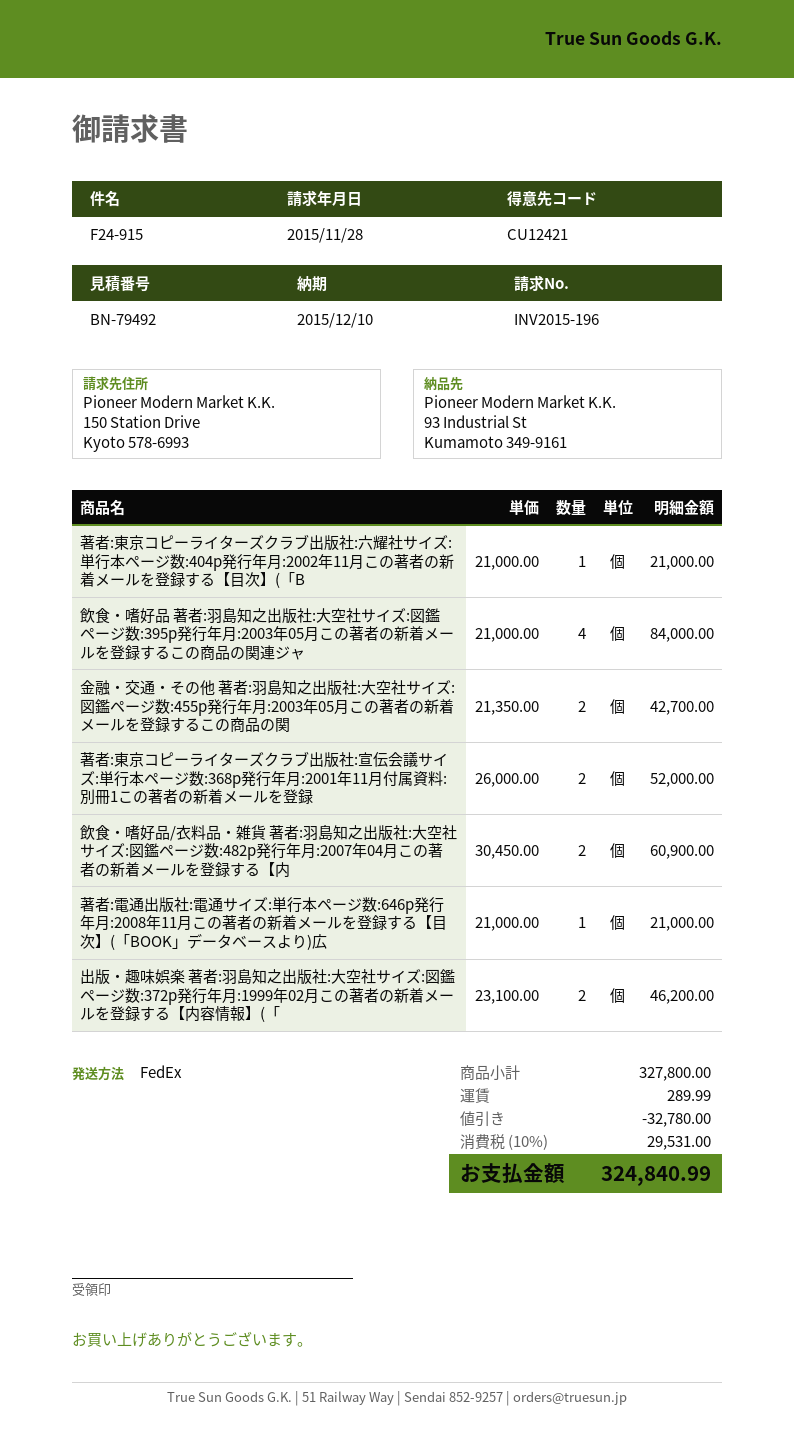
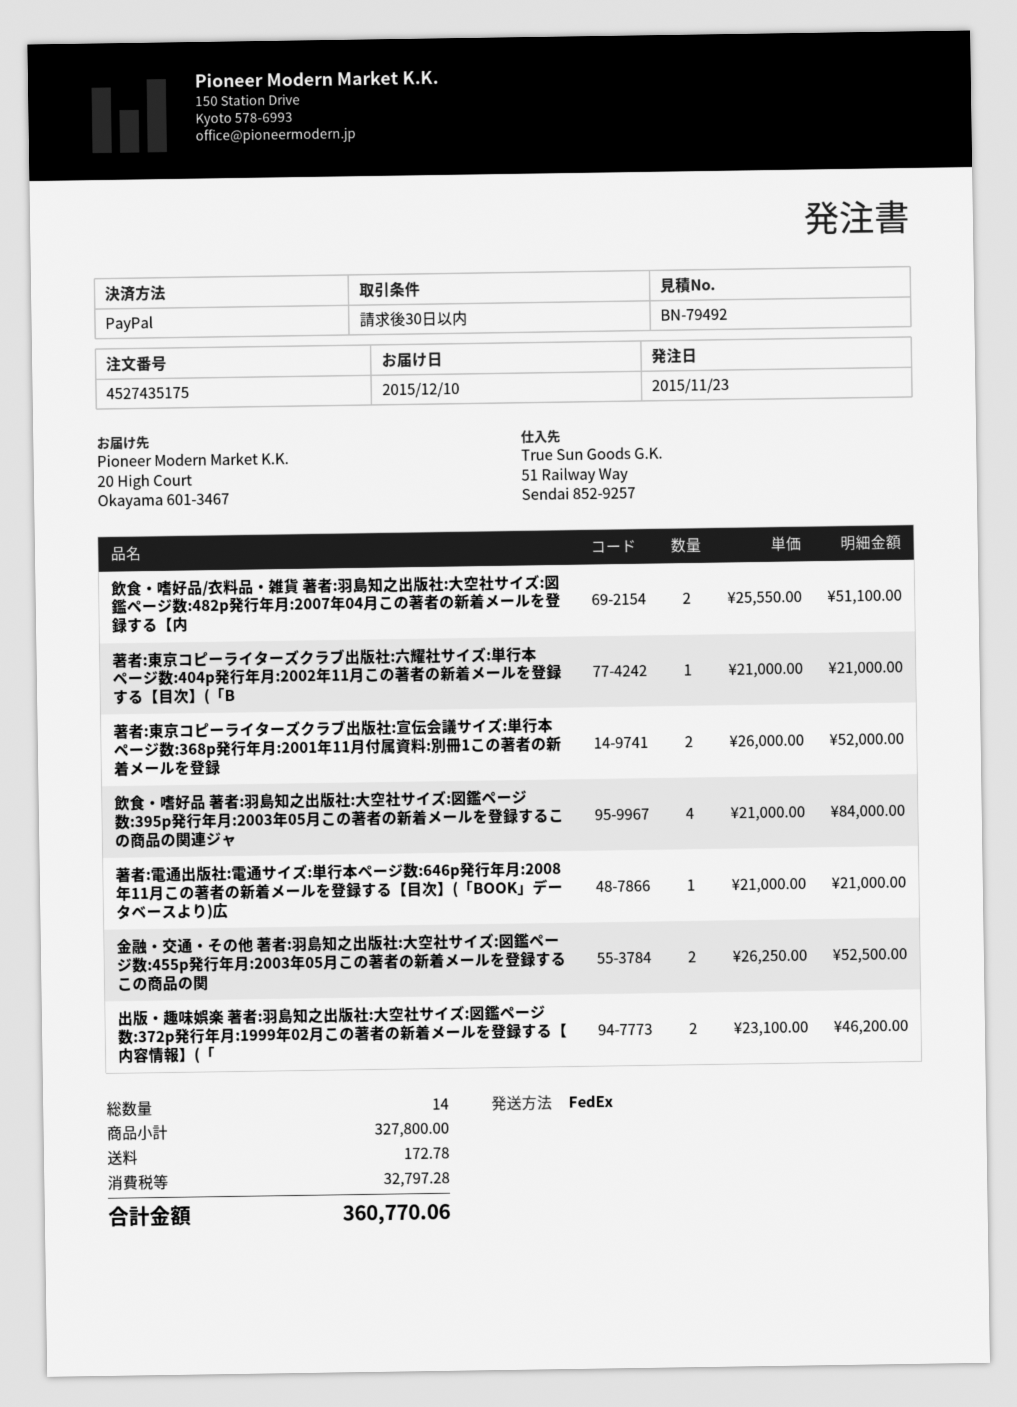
ship to: 93 Industrial St, Kumamoto 349-9161 -> 20 High Court, Okayama 601-3467
金融・交通・その他 著者:羽島知之出版社:大空社サイズ:図鑑ページ数:455p発行年月:2003年05月この著者の新着メールを登録するこの商品の関: 2 x 21350.00 = 42700.00 -> 2 x 26250.00 = 52500.00
飲食・嗜好品/衣料品・雑貨 著者:羽島知之出版社:大空社サイズ:図鑑ページ数:482p発行年月:2007年04月この著者の新着メールを登録する【内: 2 x 30450.00 = 60900.00 -> 2 x 25550.00 = 51100.00
discount: 32780.00 -> none
shipping: 289.99 -> 172.78
tax: 29531.00 -> 32797.28
total: 324840.99 -> 360770.06

